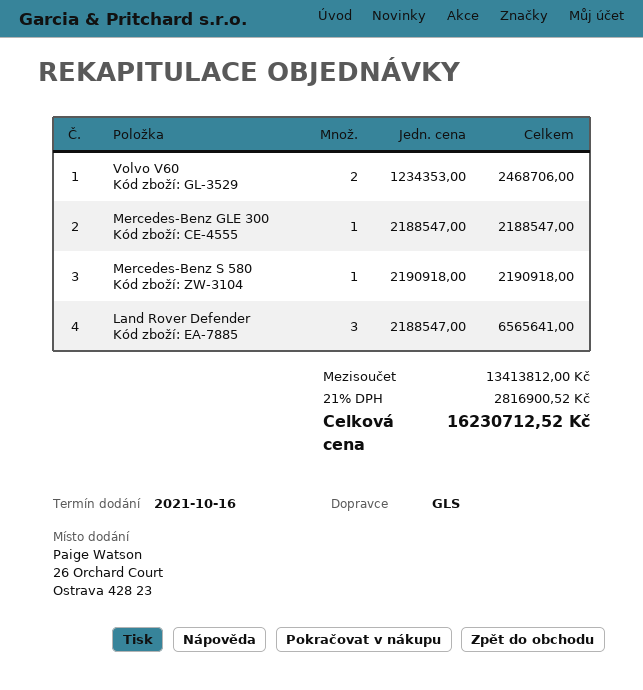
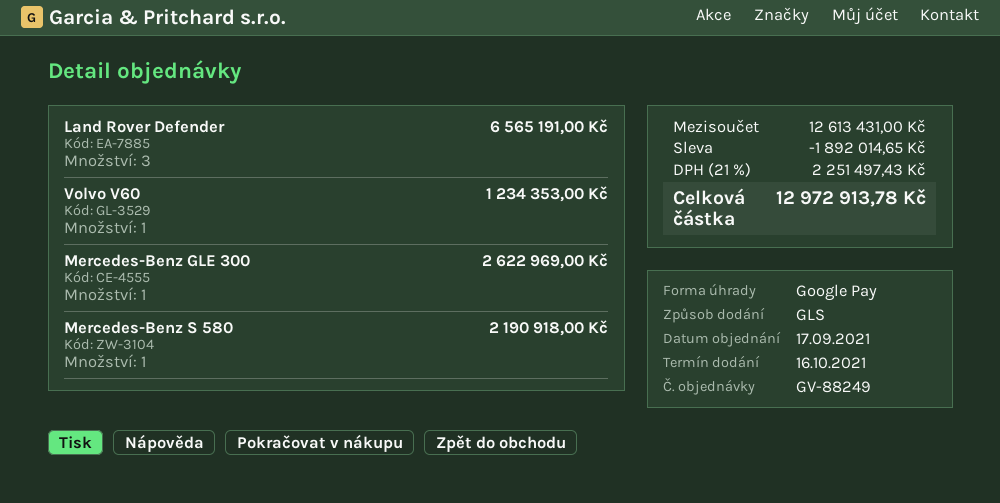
Volvo V60: 2 for 2468706.00 -> 1 for 1234353.00
Mercedes-Benz GLE 300: 1 for 2188547.00 -> 1 for 2622969.00
Land Rover Defender: 3 for 6565641.00 -> 3 for 6565191.00
subtotal: 13413812.00 -> 12613431.00
discount: none -> 1892014.65
tax: 21% = 2816900.52 -> 21% = 2251497.43
total: 16230712.52 -> 12972913.78

